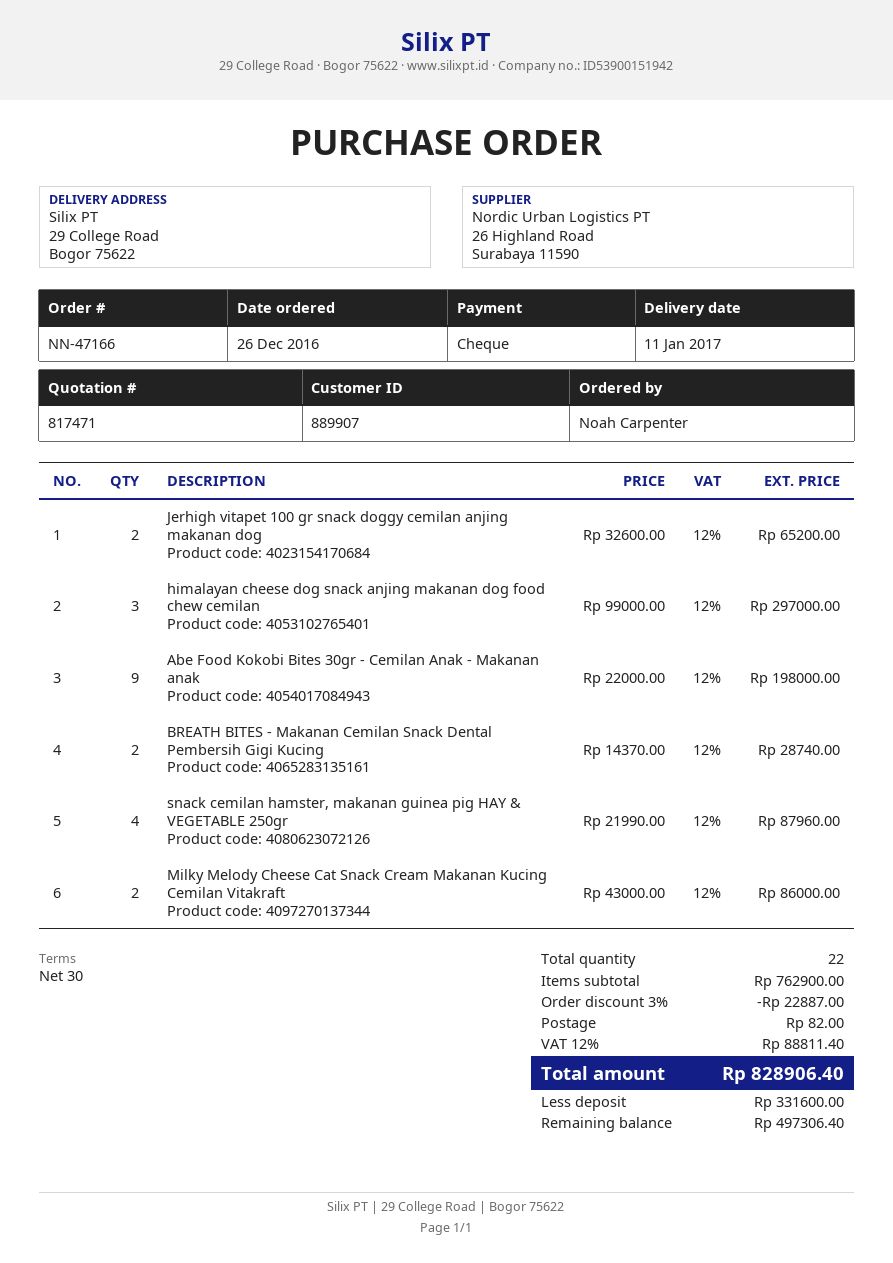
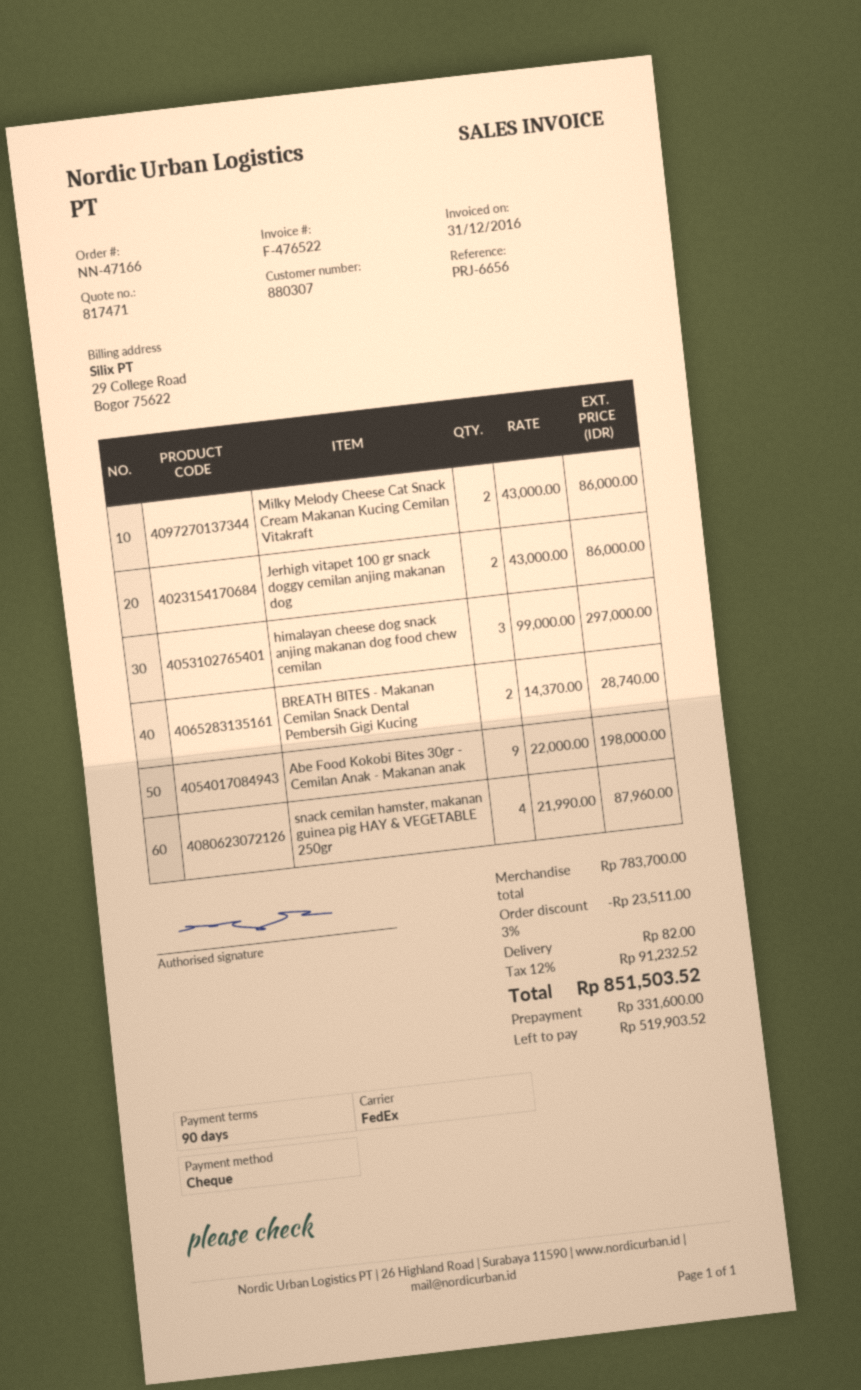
payment terms: 30 days -> 90 days
customer number: 889907 -> 880307
Jerhigh vitapet 100 gr snack doggy cemilan anjing makanan dog: 2 x 32600.00 = 65200.00 -> 2 x 43000.00 = 86000.00
subtotal: 762900.00 -> 783700.00
discount: 3% = 22887.00 -> 3% = 23511.00
tax: 12% = 88811.40 -> 12% = 91232.52
total: 828906.40 -> 851503.52
balance: 497306.40 -> 519903.52

